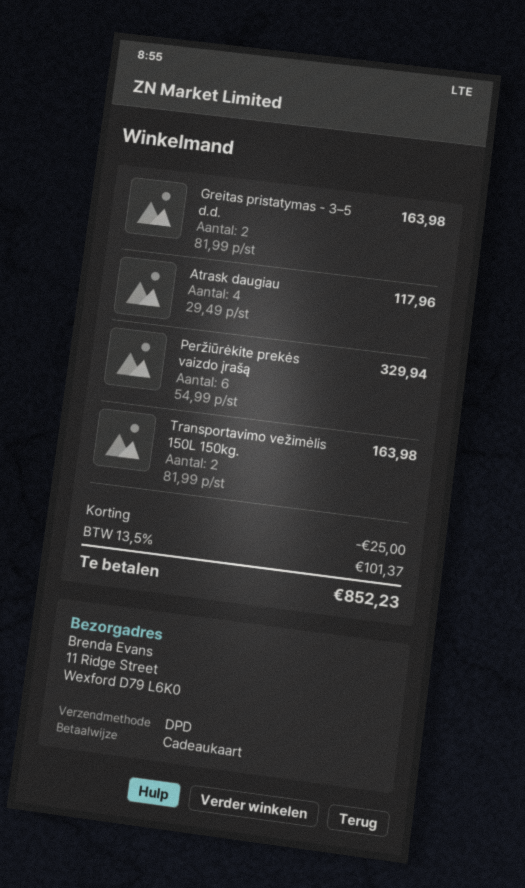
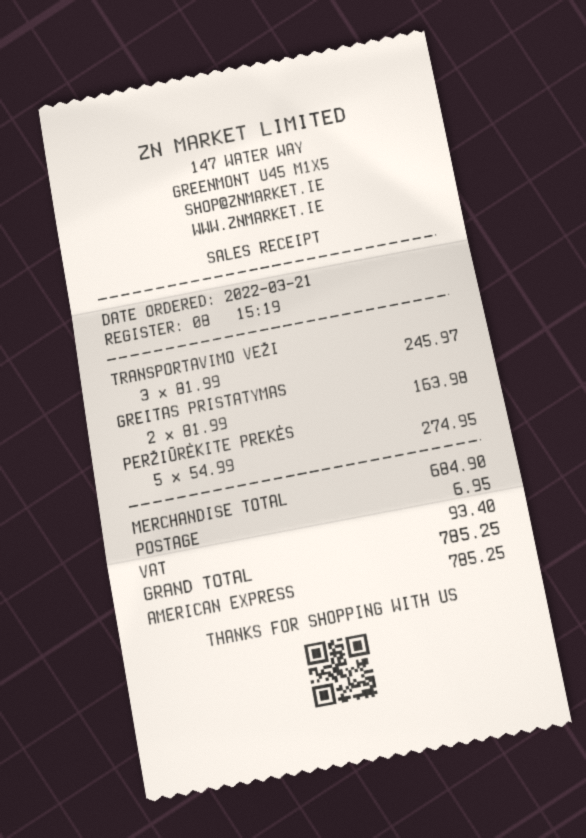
payment method: gift card -> American Express
Atrask daugiau: 4 x 29.49 = 117.96 -> none
Peržiūrėkite prekės vaizdo įrašą: 6 x 54.99 = 329.94 -> 5 x 54.99 = 274.95
Transportavimo vežimėlis 150L 150kg.: 2 x 81.99 = 163.98 -> 3 x 81.99 = 245.97
discount: 25.00 -> none
shipping: none -> 6.95
tax: 101.37 -> 93.40
total: 852.23 -> 785.25

